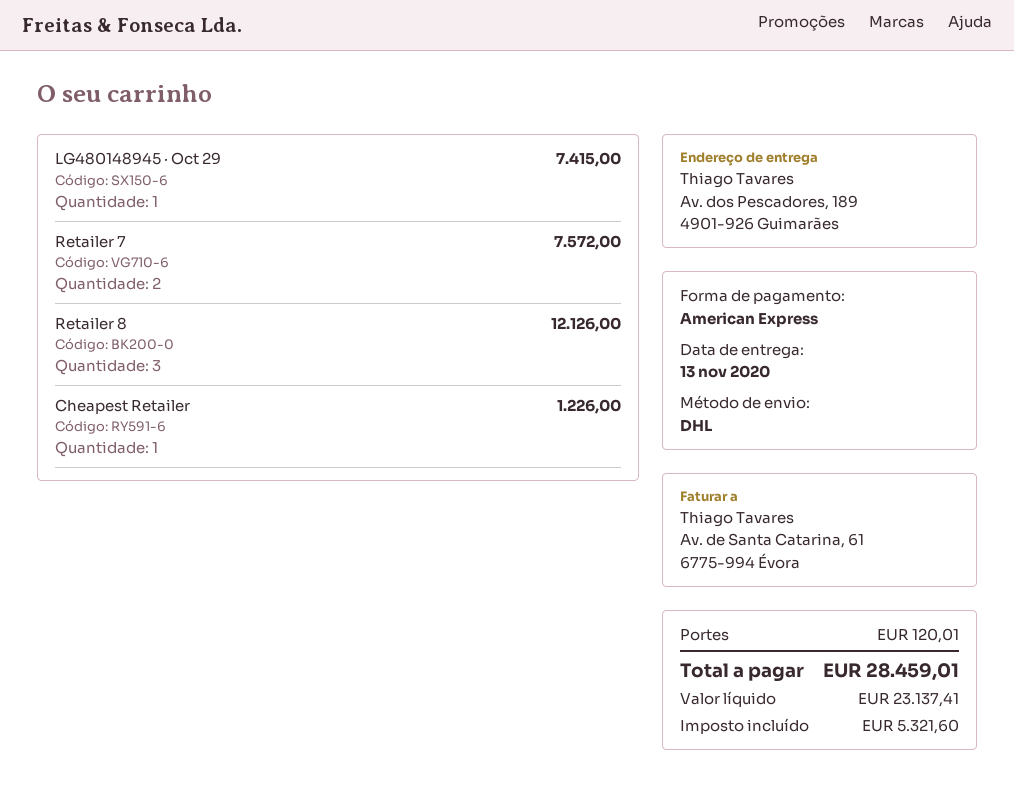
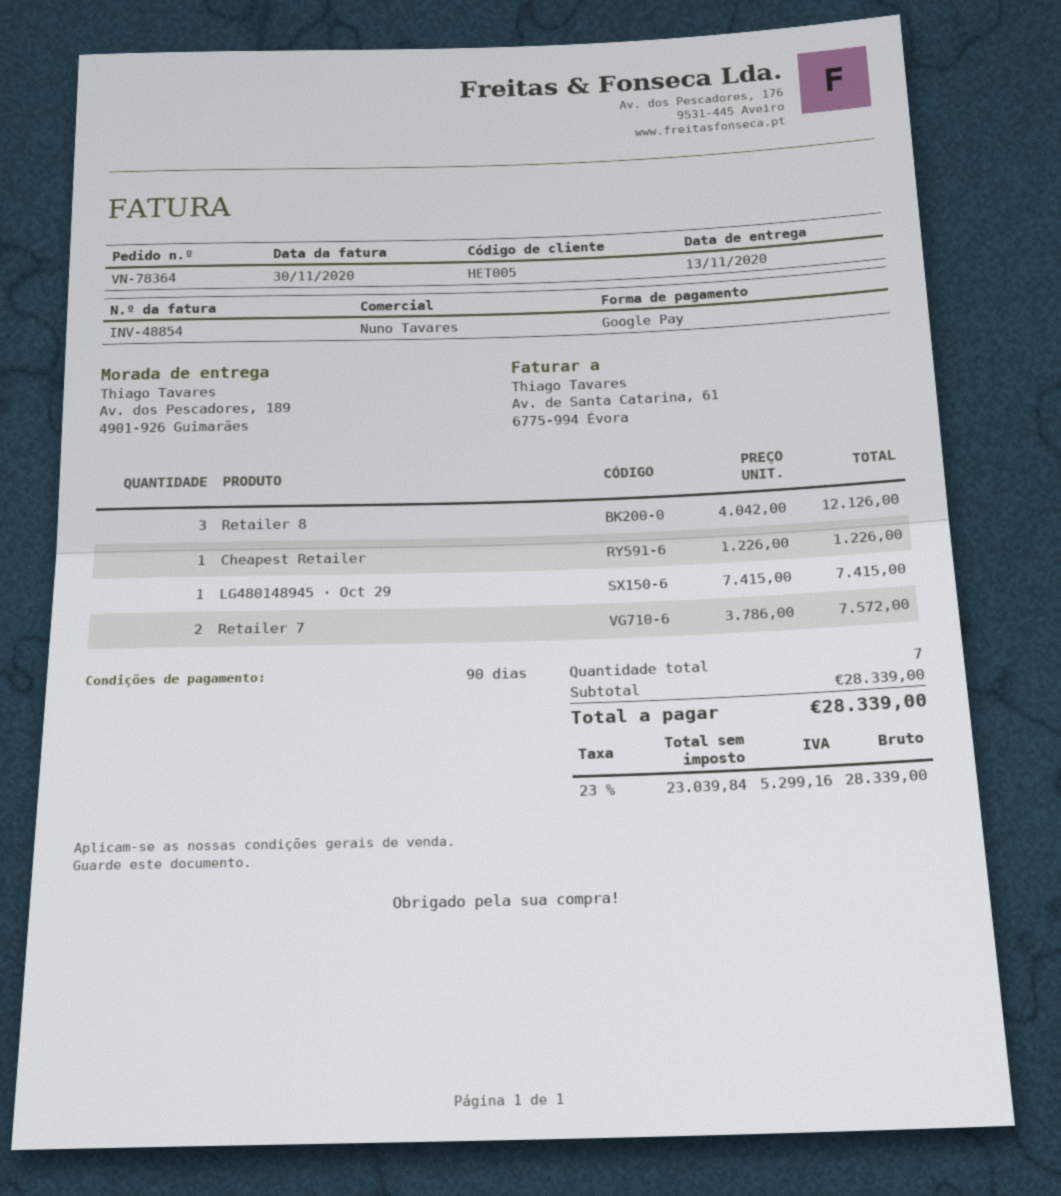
payment method: American Express -> Google Pay
shipping: 120.01 -> none
net: 23137.41 -> 23039.84
tax: 5321.60 -> 5299.16
total: 28459.01 -> 28339.00

